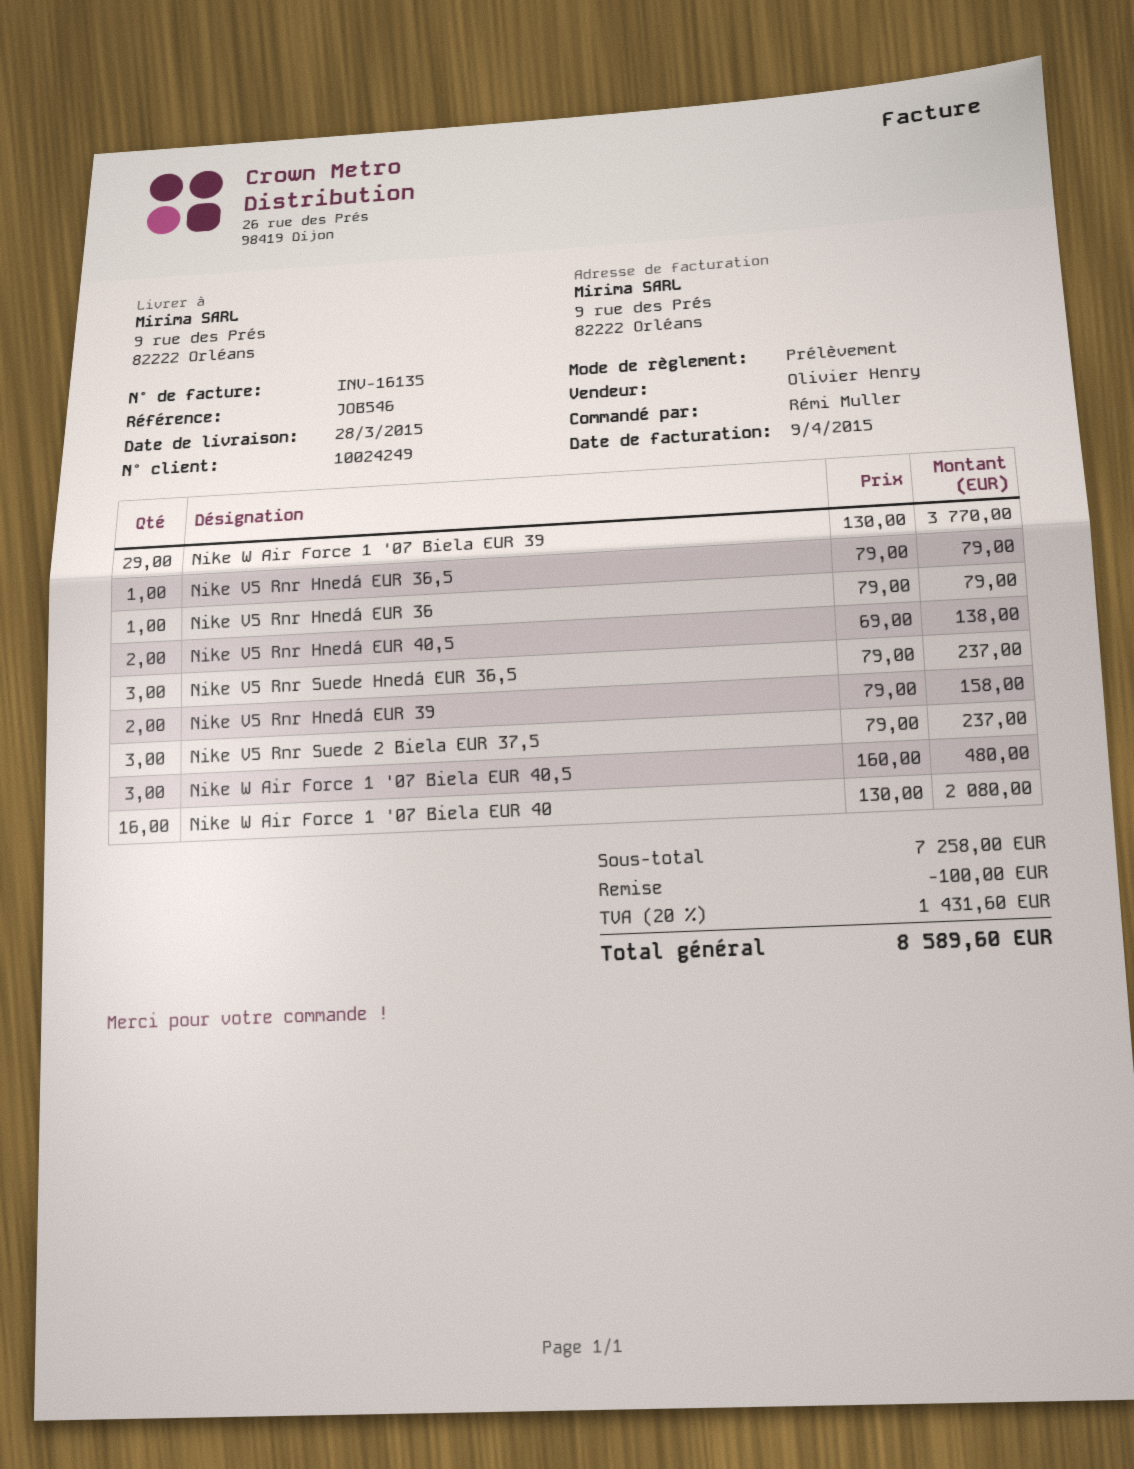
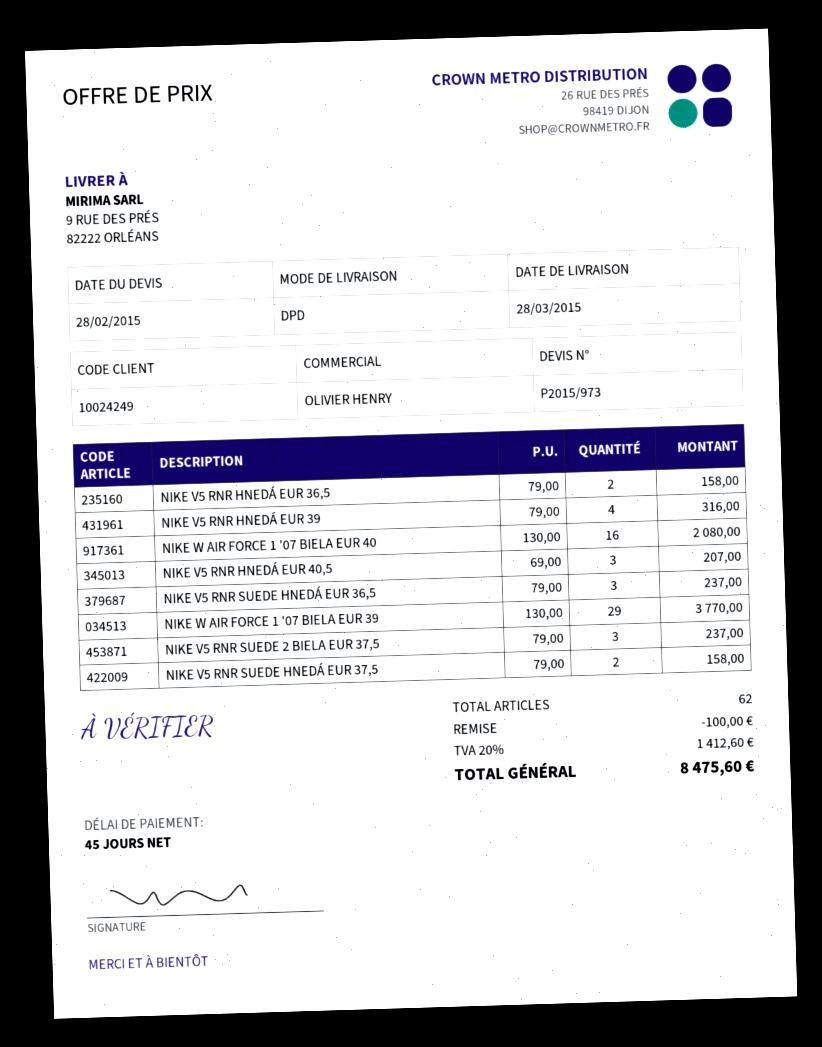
Nike V5 Rnr Hnedá EUR 36,5: 1 x 79.00 = 79.00 -> 2 x 79.00 = 158.00
Nike V5 Rnr Hnedá EUR 36: 1 x 79.00 = 79.00 -> none
Nike V5 Rnr Hnedá EUR 40,5: 2 x 69.00 = 138.00 -> 3 x 69.00 = 207.00
Nike V5 Rnr Hnedá EUR 39: 2 x 79.00 = 158.00 -> 4 x 79.00 = 316.00
Nike W Air Force 1 '07 Biela EUR 40,5: 3 x 160.00 = 480.00 -> none
NIKE V5 RNR SUEDE HNEDÁ EUR 37,5: none -> 2 x 79.00 = 158.00
tax: 20% = 1431.60 -> 20% = 1412.60
total: 8589.60 -> 8475.60

